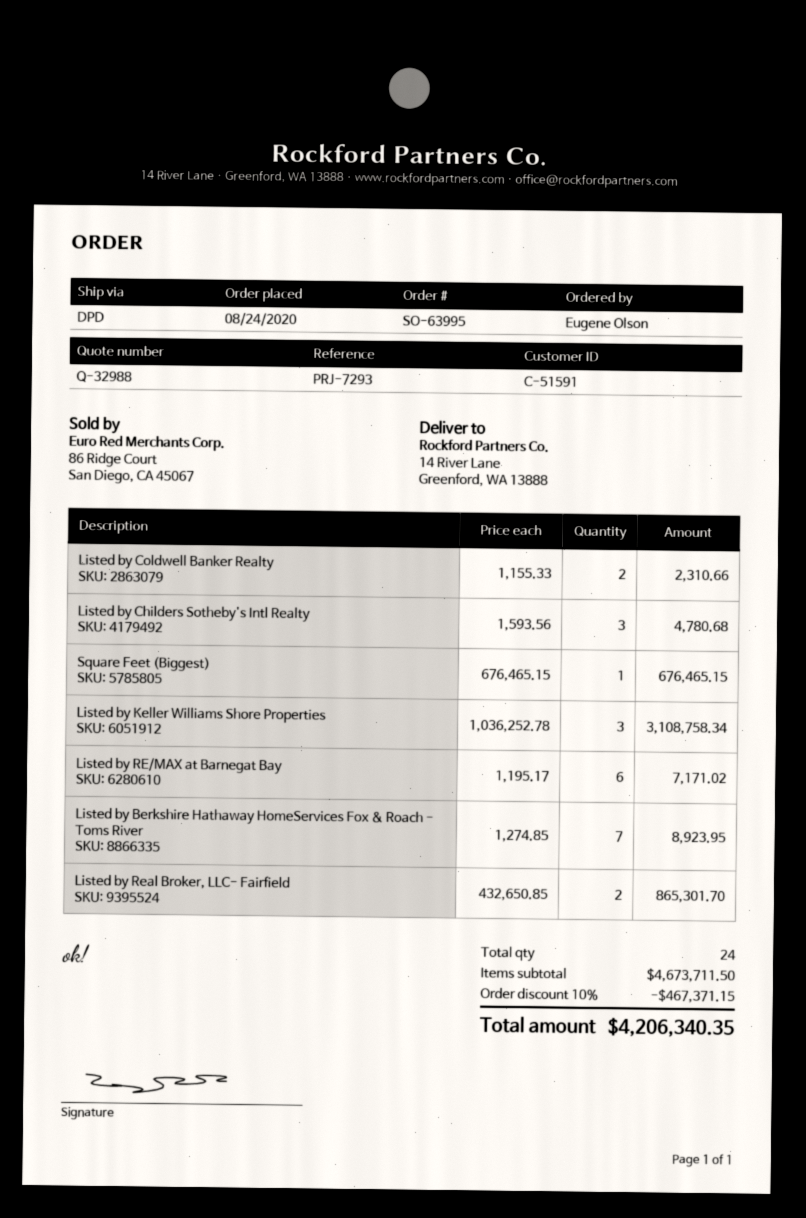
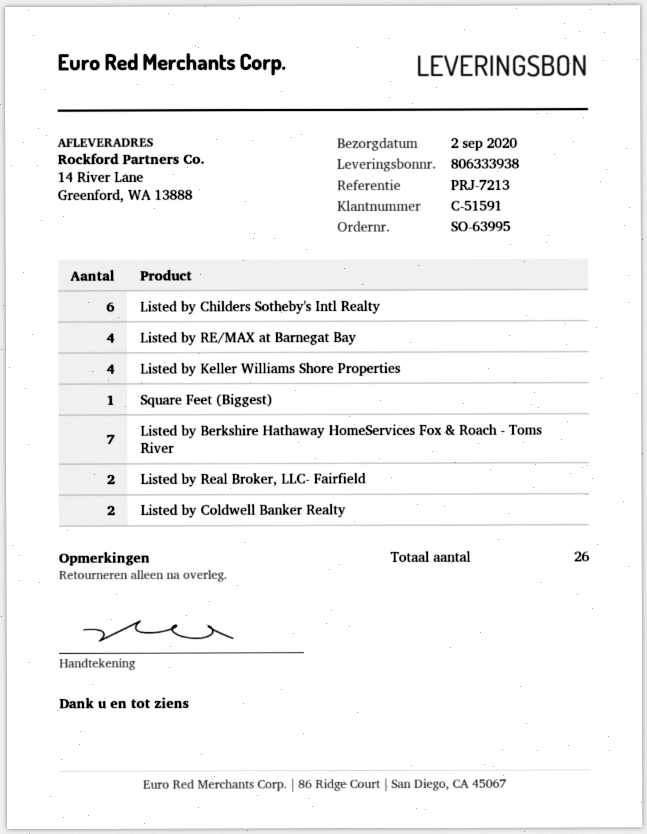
reference: PRJ-7293 -> PRJ-7213
Listed by Childers Sotheby's Intl Realty: 3 -> 6
Listed by Keller Williams Shore Properties: 3 -> 4
Listed by RE/MAX at Barnegat Bay: 6 -> 4
total quantity: 24 -> 26

